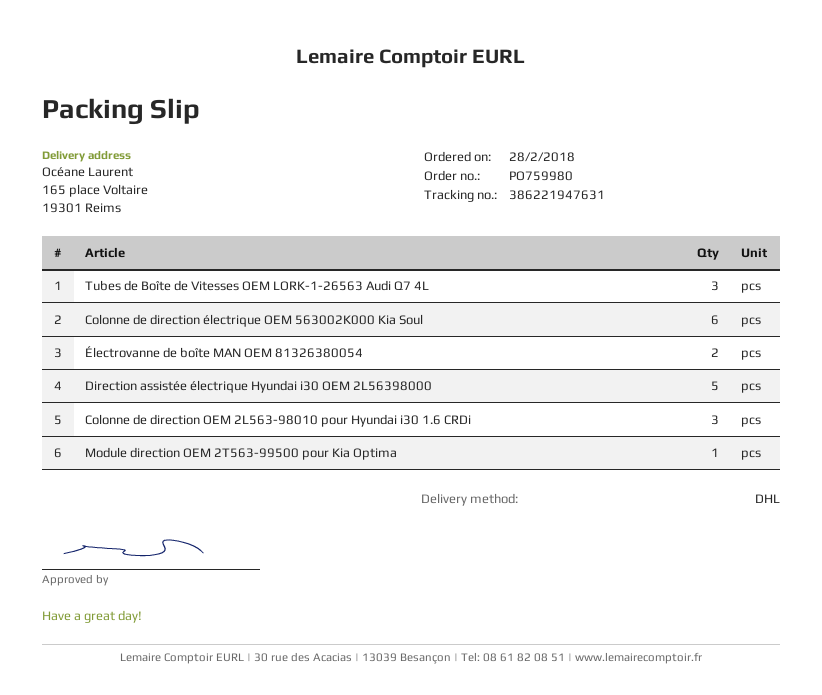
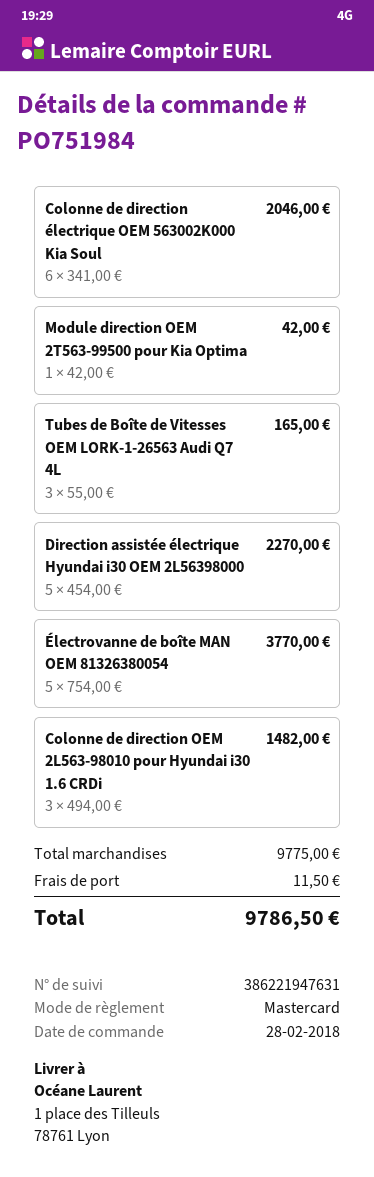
order number: PO759980 -> PO751984
ship to: 165 place Voltaire, 19301 Reims -> 1 place des Tilleuls, 78761 Lyon
Électrovanne de boîte MAN OEM 81326380054: 2 -> 5

